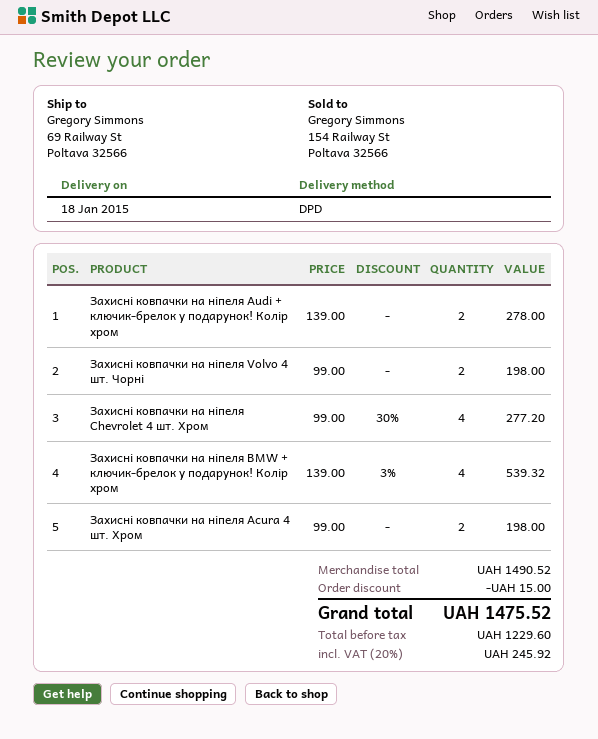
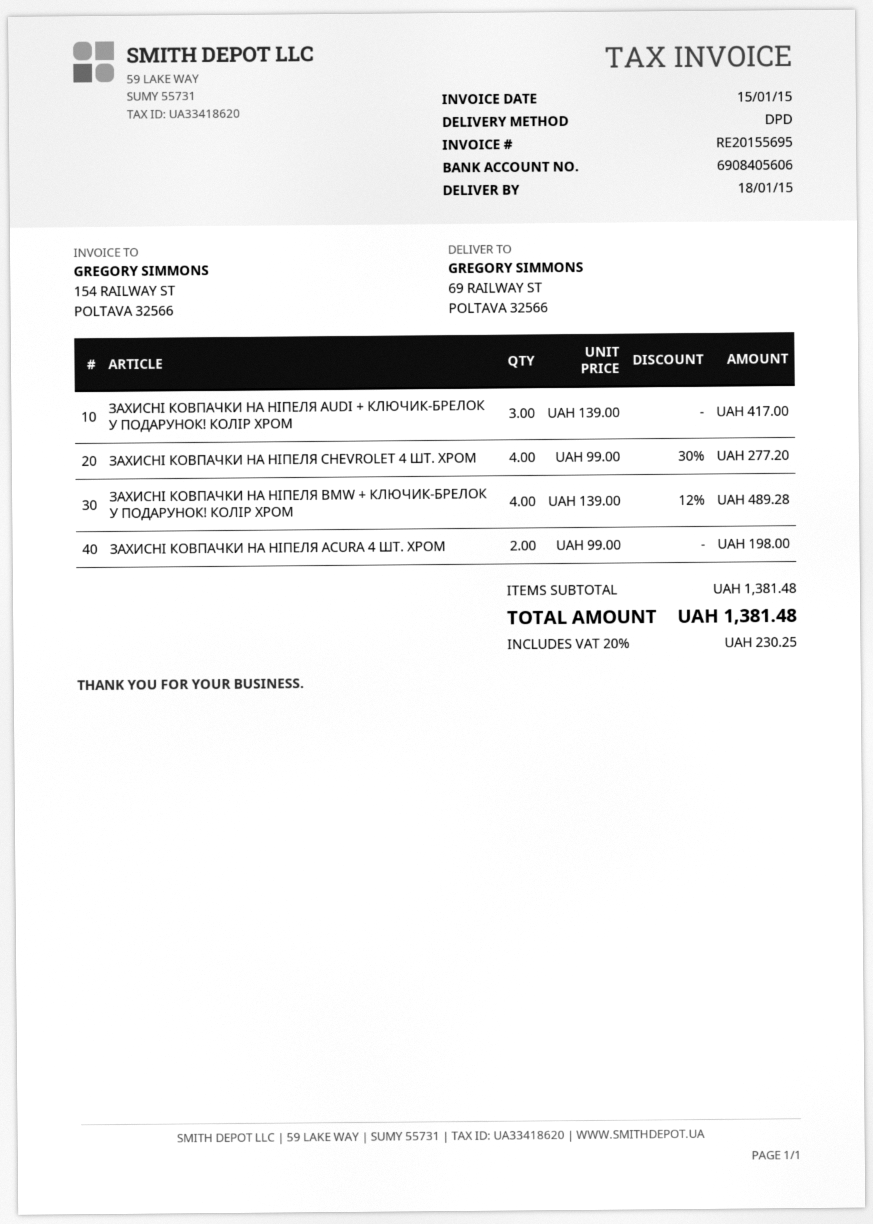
Захисні ковпачки на ніпеля Audi + ключик-брелок у подарунок! Колір хром: 2 x 139.00 = 278.00 -> 3 x 139.00 = 417.00
Захисні ковпачки на ніпеля Volvo 4 шт. Чорні: 2 x 99.00 = 198.00 -> none
Захисні ковпачки на ніпеля BMW + ключик-брелок у подарунок! Колір хром: 4 x 139.00 - 3% = 539.32 -> 4 x 139.00 - 12% = 489.28
subtotal: 1490.52 -> 1381.48
discount: 15.00 -> none
tax: 20% = 245.92 -> 20% = 230.25
total: 1475.52 -> 1381.48

